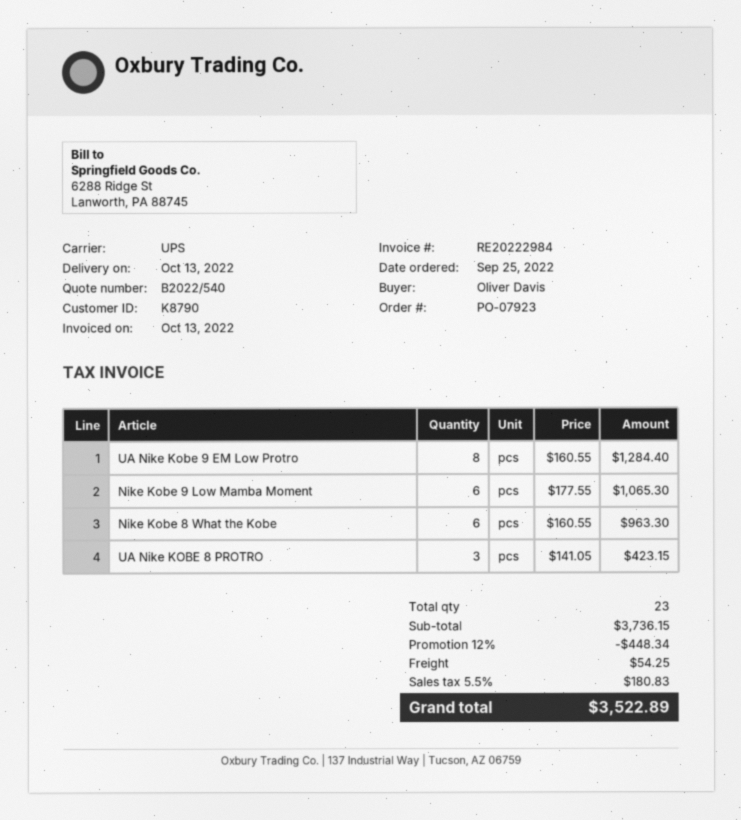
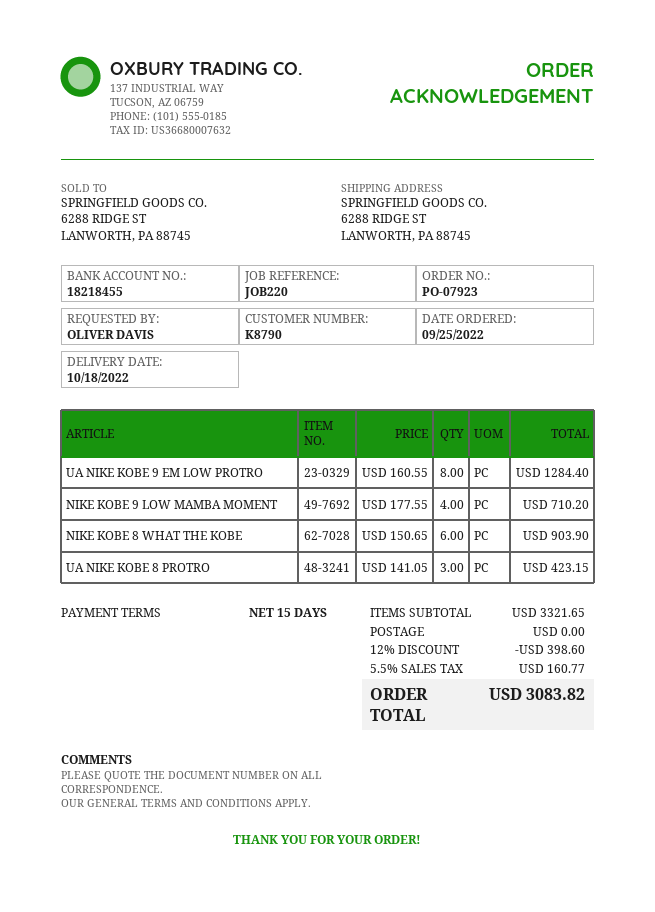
delivery date: 2022-10-13 -> 2022-10-18
Nike Kobe 9 Low Mamba Moment: 6 x 177.55 = 1065.30 -> 4 x 177.55 = 710.20
Nike Kobe 8 What the Kobe: 6 x 160.55 = 963.30 -> 6 x 150.65 = 903.90
subtotal: 3736.15 -> 3321.65
discount: 12% = 448.34 -> 12% = 398.60
shipping: 54.25 -> 0.00
tax: 5.5% = 180.83 -> 5.5% = 160.77
total: 3522.89 -> 3083.82

